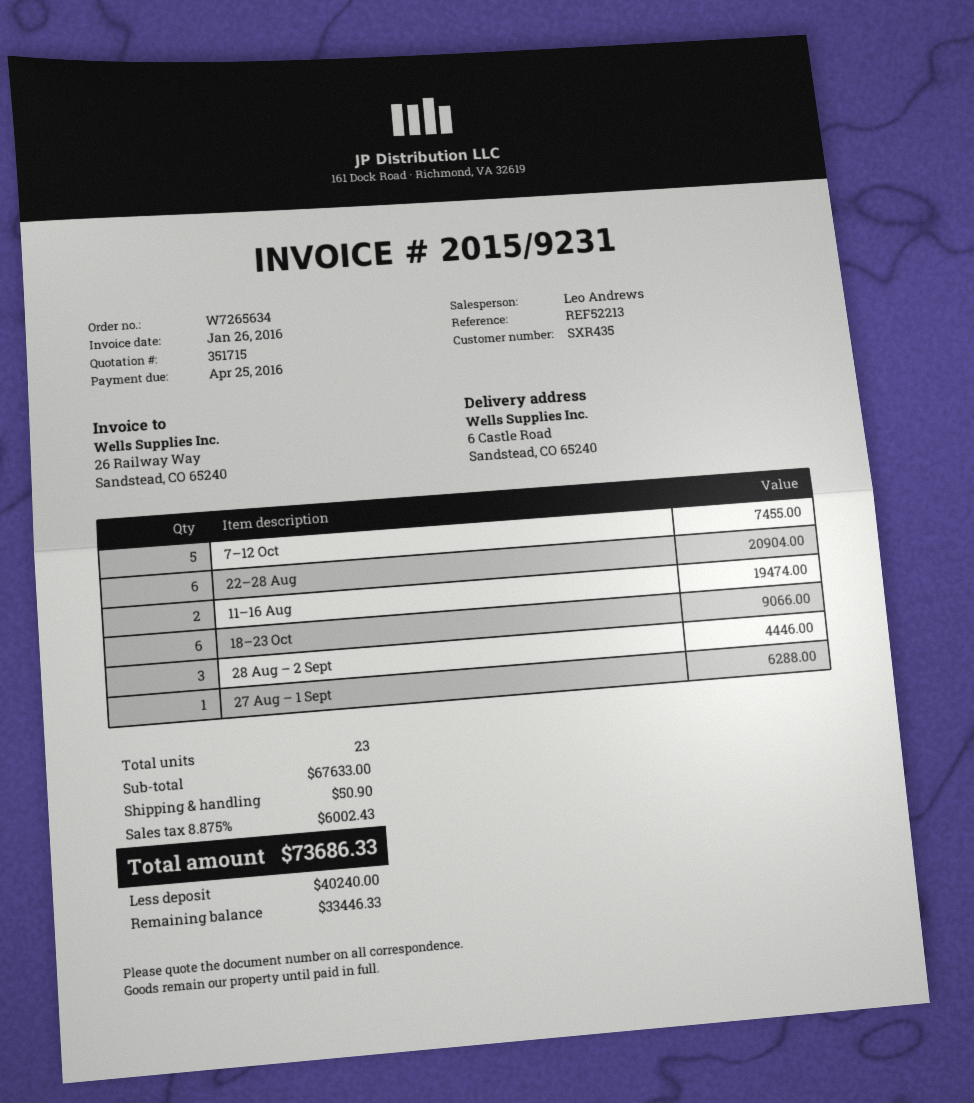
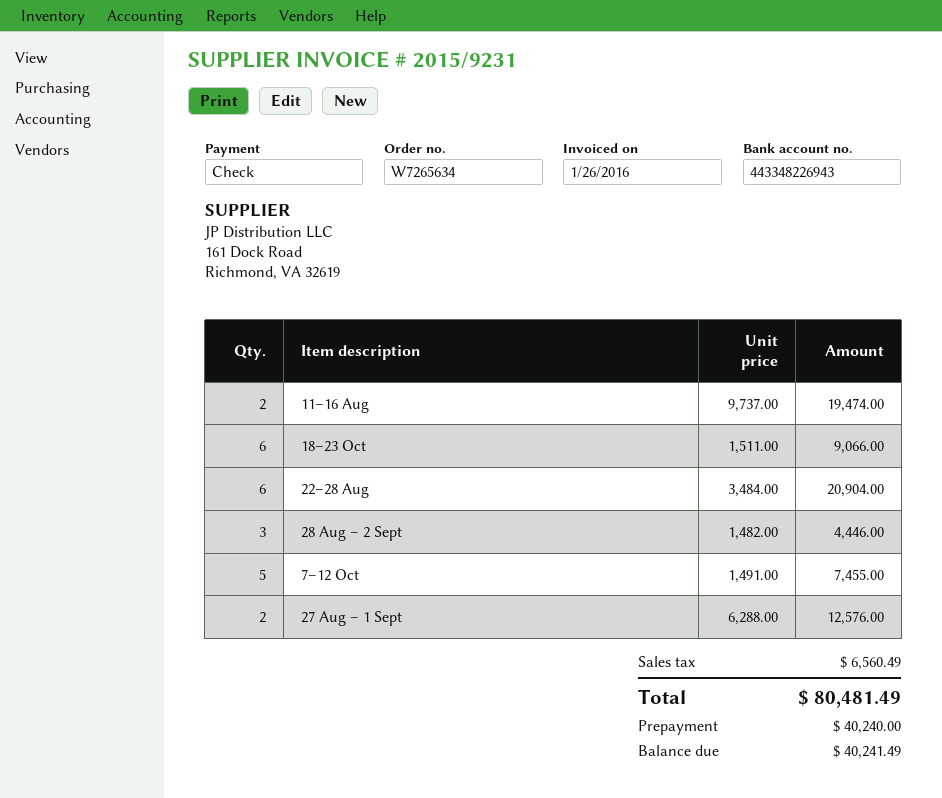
27 Aug – 1 Sept: 1 for 6288.00 -> 2 for 12576.00
shipping: 50.90 -> none
tax: 6002.43 -> 6560.49
total: 73686.33 -> 80481.49
balance: 33446.33 -> 40241.49

